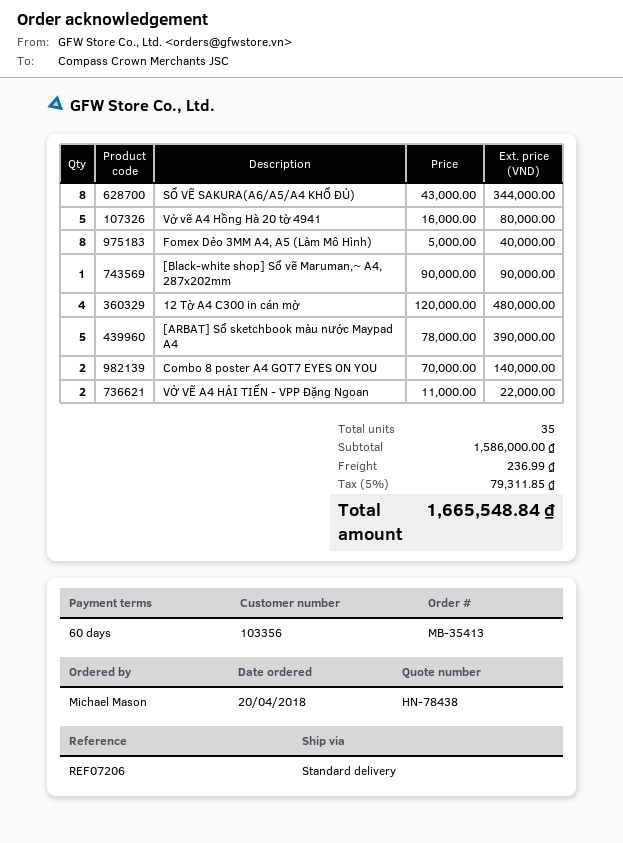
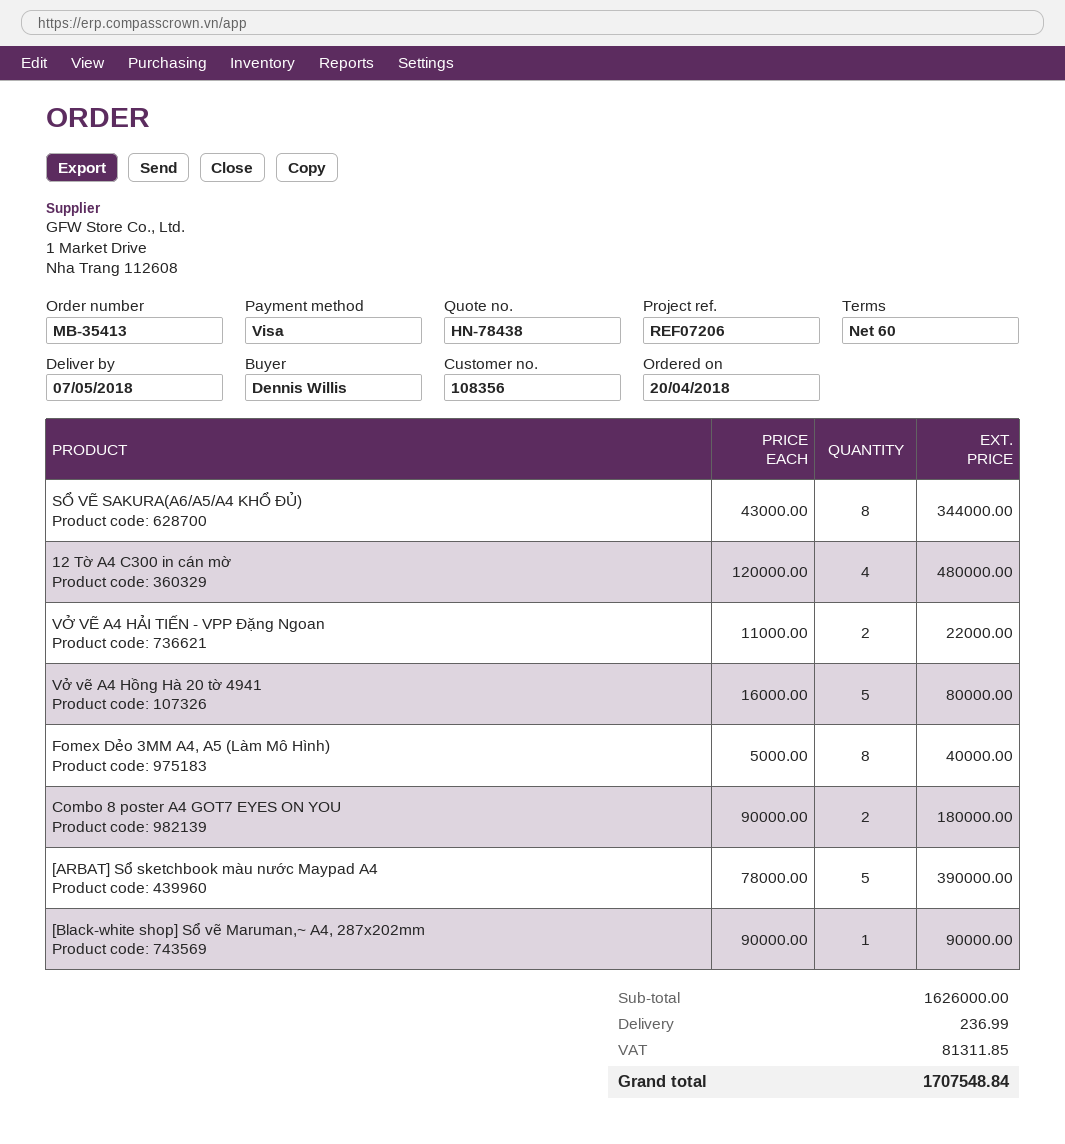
customer number: 103356 -> 108356
ordered by: Michael Mason -> Dennis Willis
Combo 8 poster A4 GOT7 EYES ON YOU: 2 x 70000.00 = 140000.00 -> 2 x 90000.00 = 180000.00
subtotal: 1586000.00 -> 1626000.00
tax: 79311.85 -> 81311.85
total: 1665548.84 -> 1707548.84

